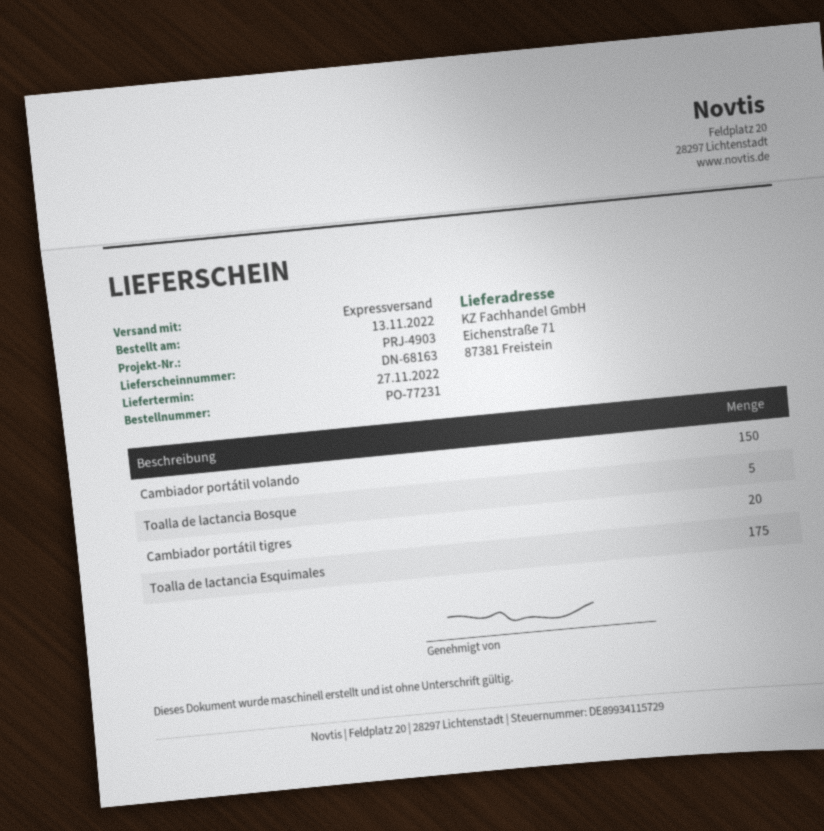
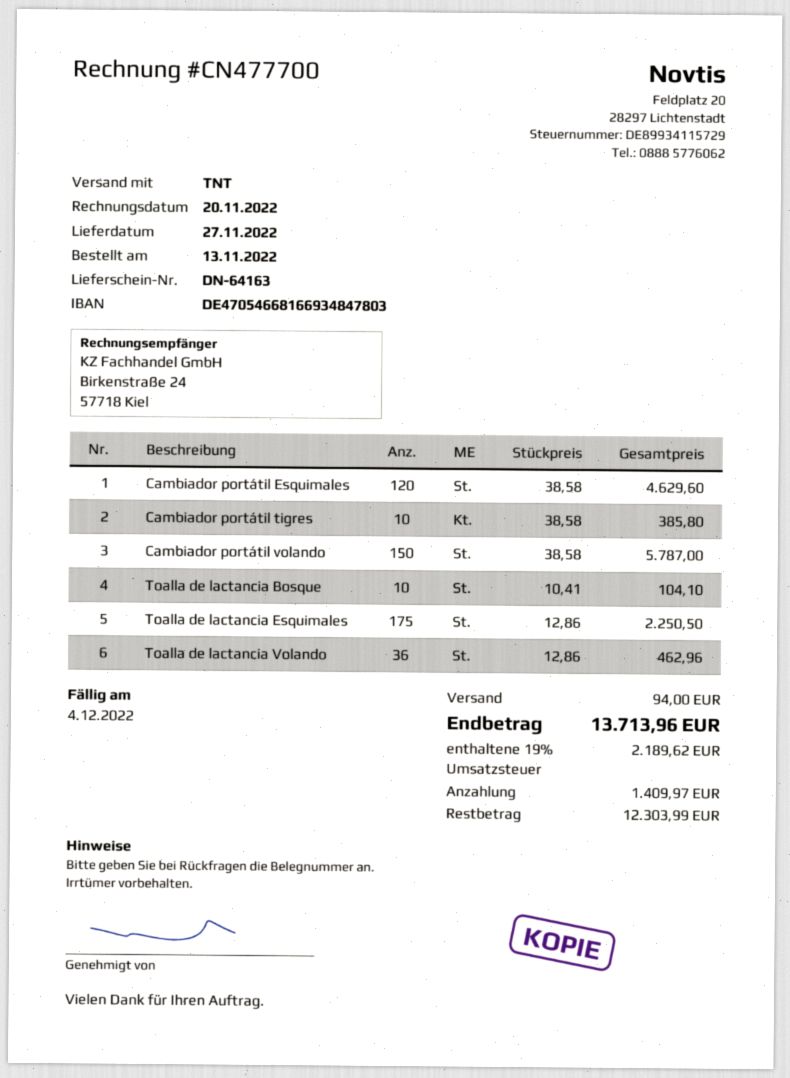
delivery note number: DN-68163 -> DN-64163
shipping method: express -> TNT
Toalla de lactancia Bosque: 5 -> 10
Cambiador portátil tigres: 20 -> 10
Cambiador portátil Esquimales: none -> 120
Toalla de lactancia Volando: none -> 36

